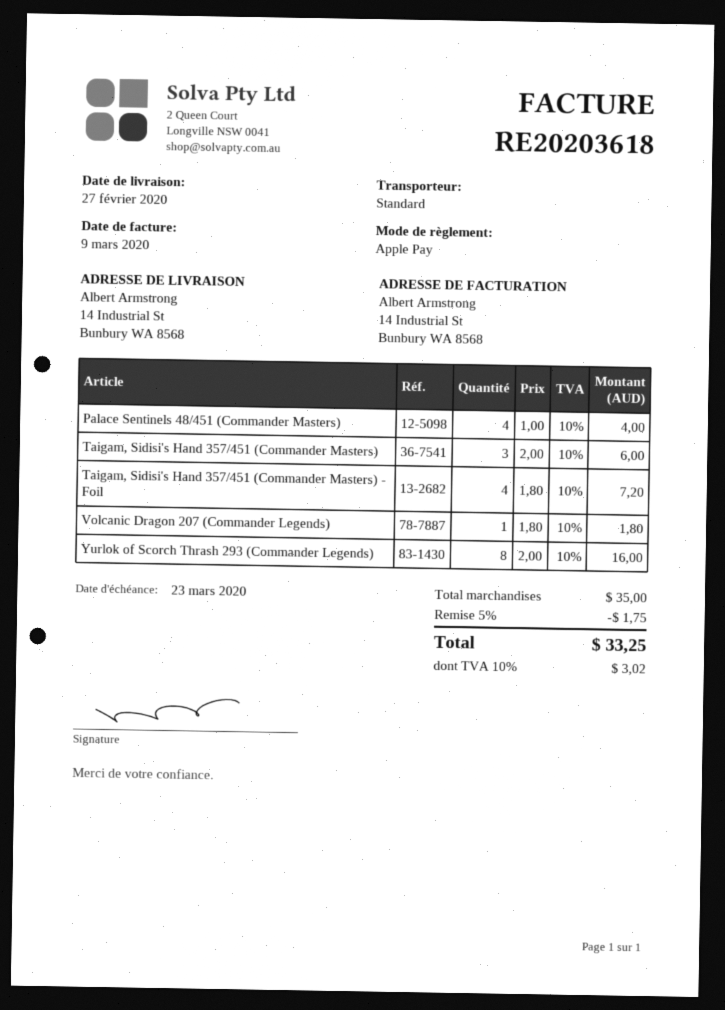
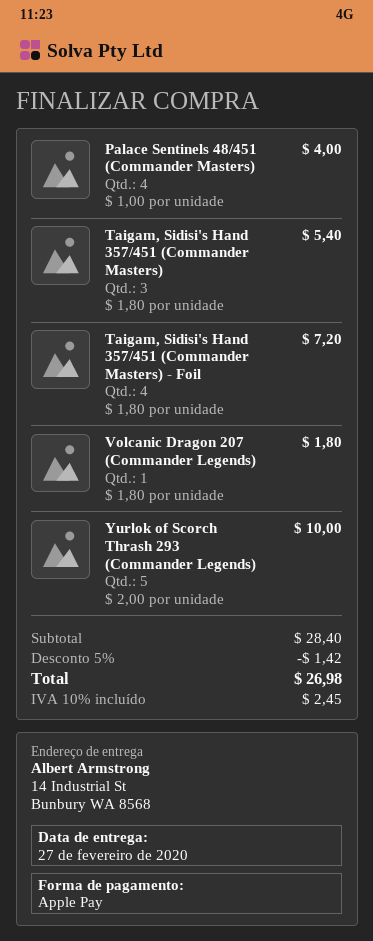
Taigam, Sidisi's Hand 357/451 (Commander Masters): 3 x 2.00 = 6.00 -> 3 x 1.80 = 5.40
Yurlok of Scorch Thrash 293 (Commander Legends): 8 x 2.00 = 16.00 -> 5 x 2.00 = 10.00
subtotal: 35.00 -> 28.40
discount: 5% = 1.75 -> 5% = 1.42
tax: 10% = 3.02 -> 10% = 2.45
total: 33.25 -> 26.98

